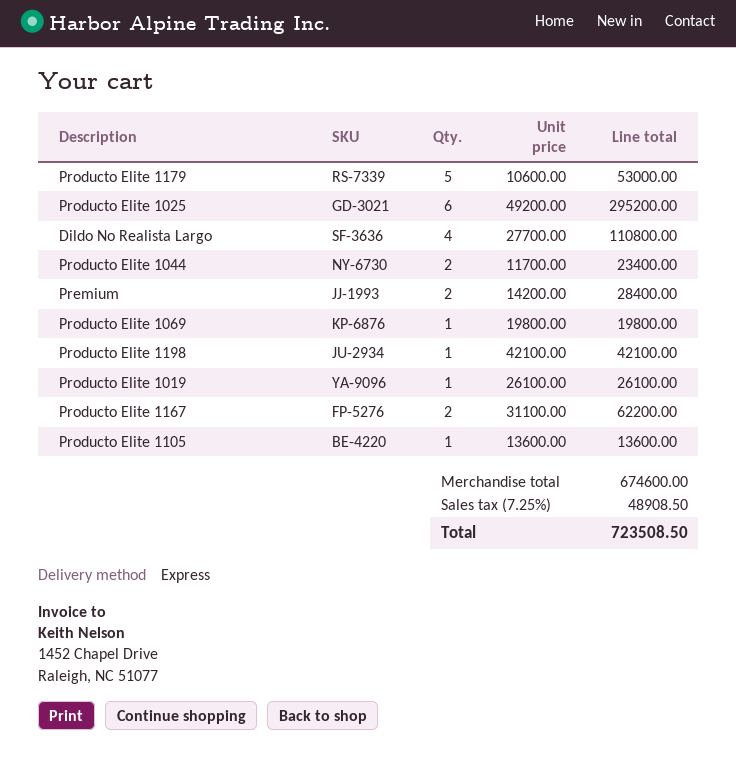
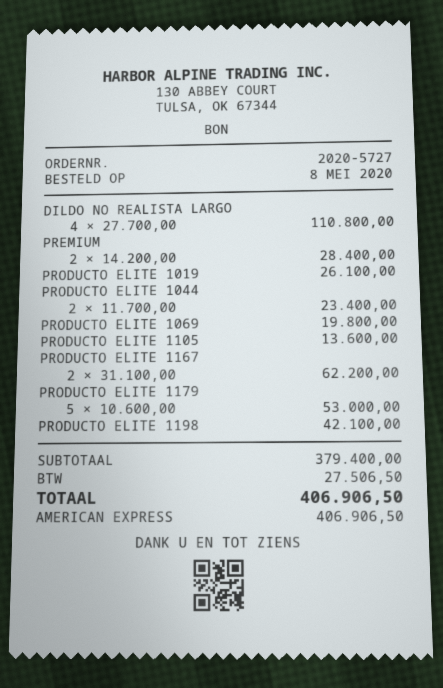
Producto Elite 1025: 6 x 49200.00 = 295200.00 -> none
subtotal: 674600.00 -> 379400.00
tax: 48908.50 -> 27506.50
total: 723508.50 -> 406906.50

